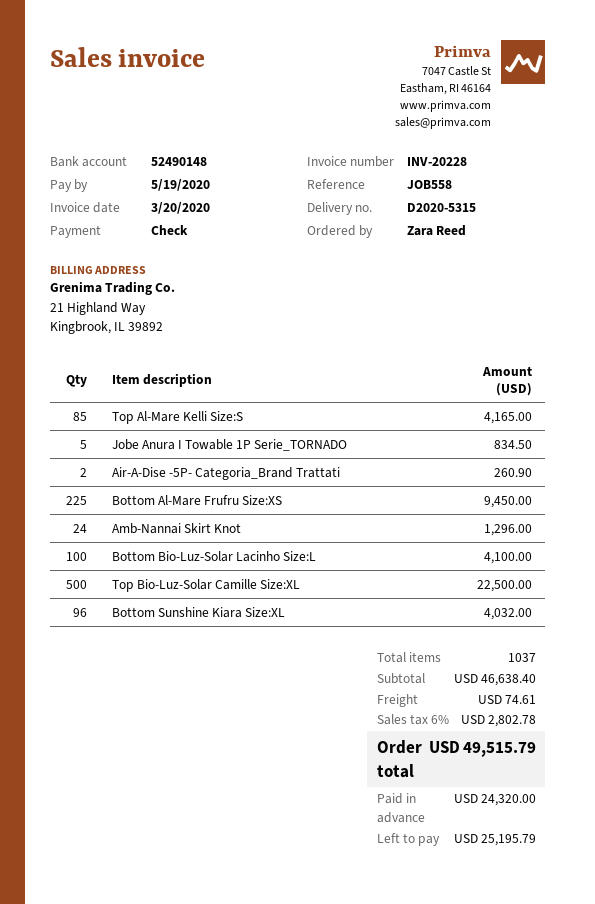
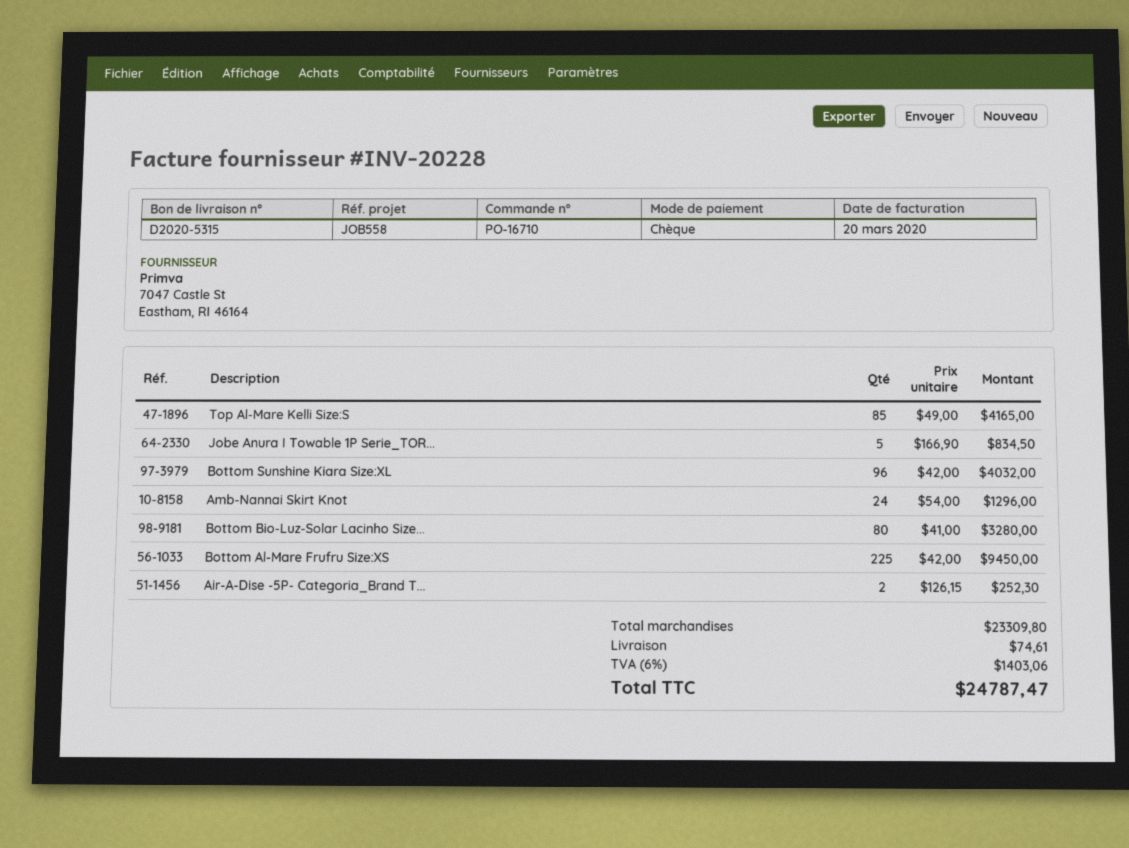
Air-A-Dise -5P- Categoria_Brand Trattati: 2 for 260.90 -> 2 for 252.30
Bottom Bio-Luz-Solar Lacinho Size:L: 100 for 4100.00 -> 80 for 3280.00
Top Bio-Luz-Solar Camille Size:XL: 500 for 22500.00 -> none
subtotal: 46638.40 -> 23309.80
tax: 6% = 2802.78 -> 6% = 1403.06
total: 49515.79 -> 24787.47

